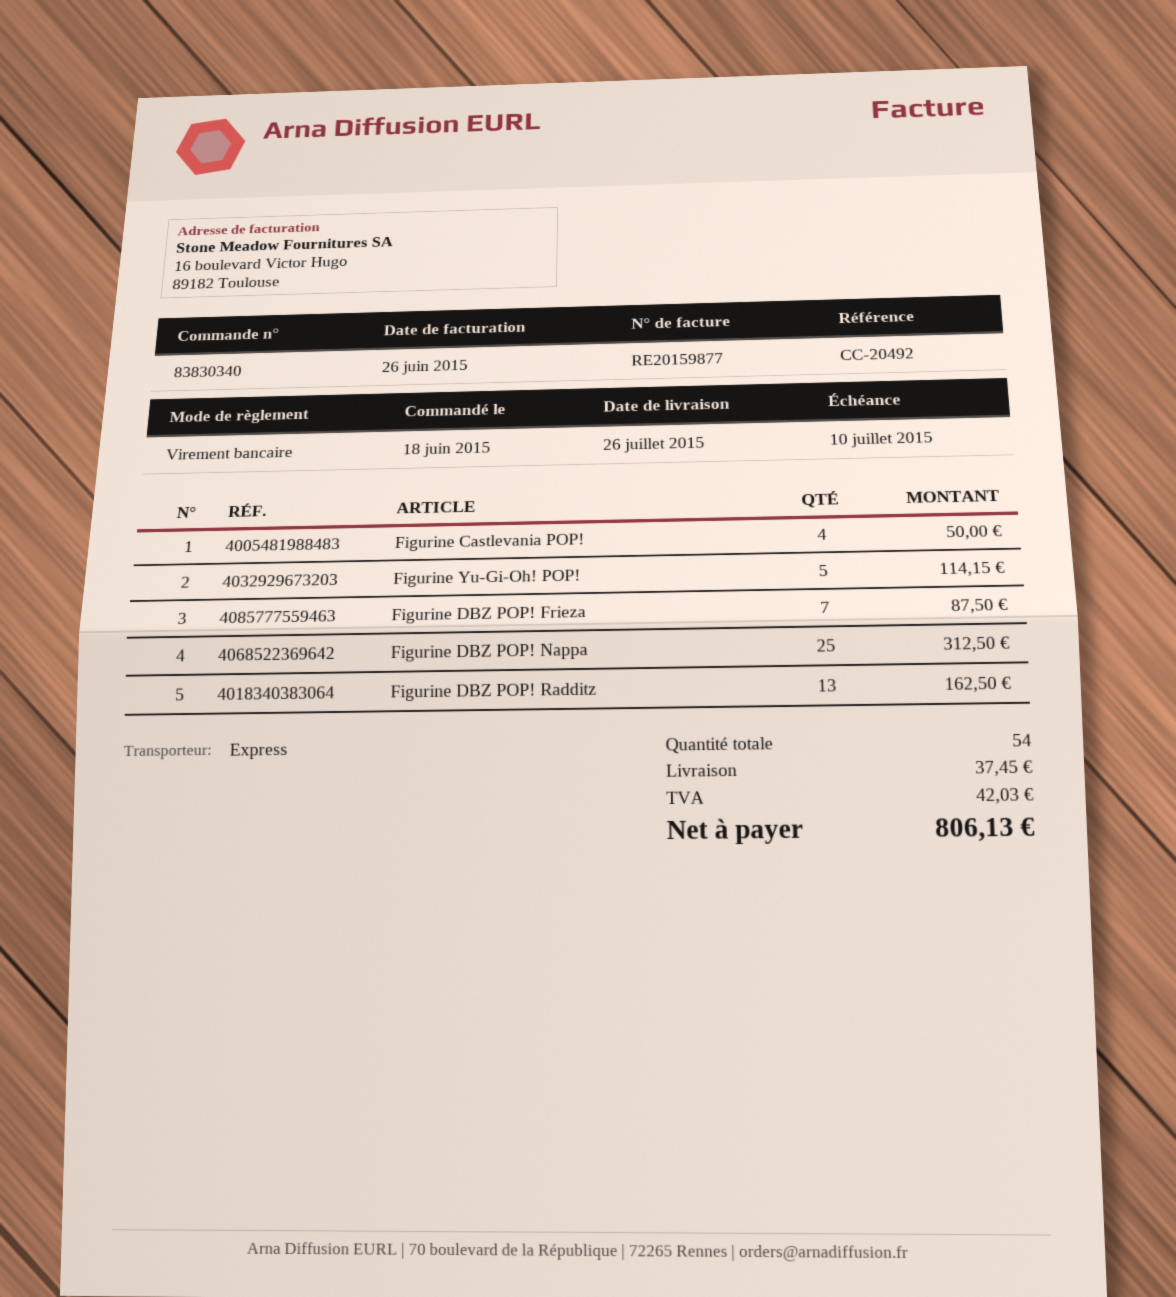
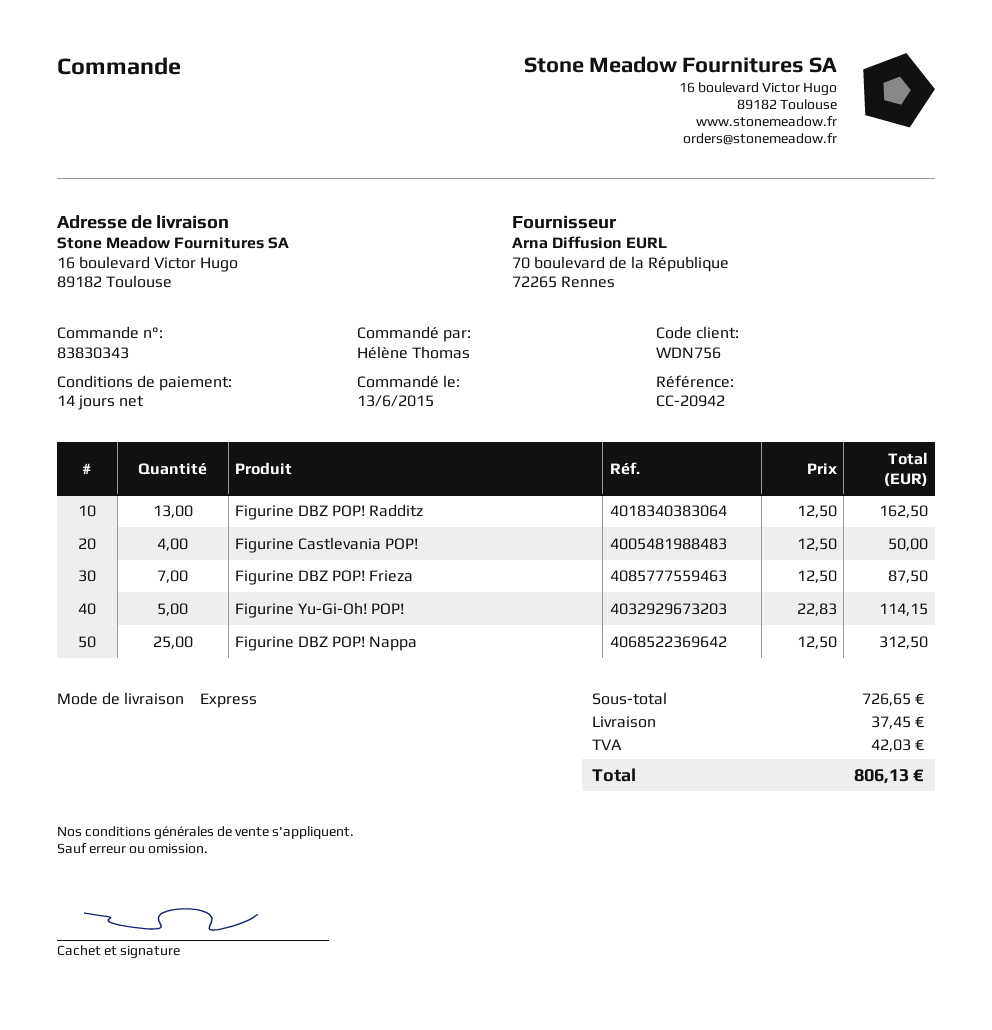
order number: 83830340 -> 83830343
order date: 2015-06-18 -> 2015-06-13
reference: CC-20492 -> CC-20942

